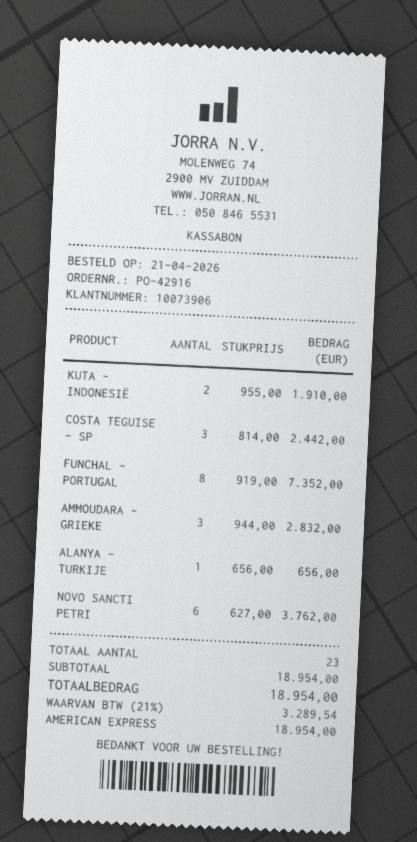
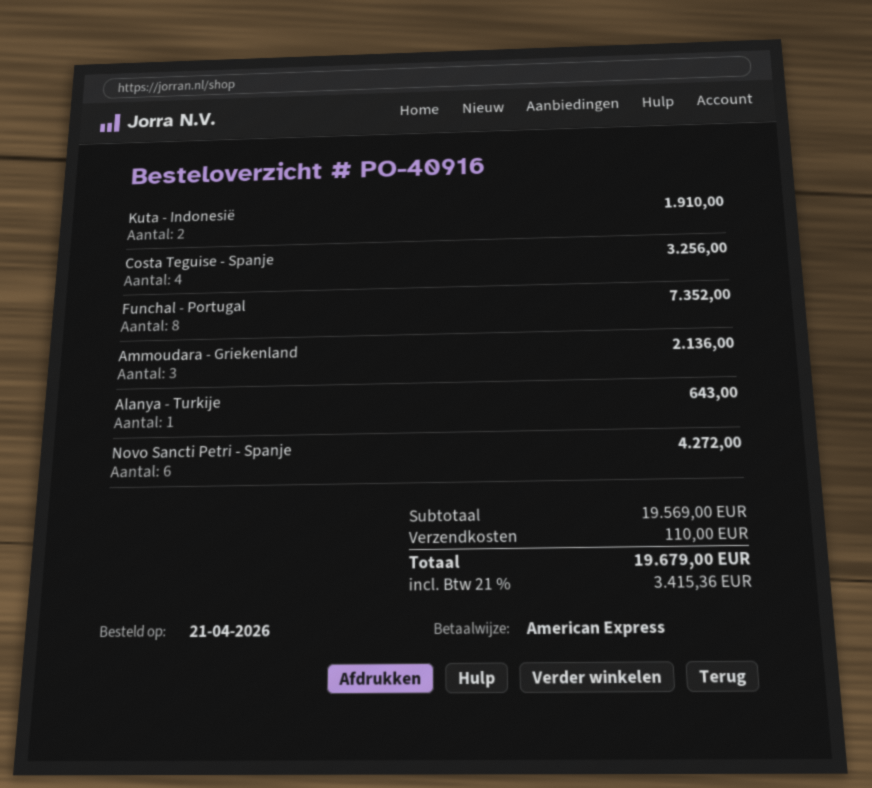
order number: PO-42916 -> PO-40916
COSTA TEGUISE - SP: 3 for 2442.00 -> 4 for 3256.00
AMMOUDARA - GRIEKE: 3 for 2832.00 -> 3 for 2136.00
ALANYA - TURKIJE: 1 for 656.00 -> 1 for 643.00
NOVO SANCTI PETRI: 6 for 3762.00 -> 6 for 4272.00
subtotal: 18954.00 -> 19569.00
shipping: none -> 110.00
tax: 21% = 3289.54 -> 21% = 3415.36
total: 18954.00 -> 19679.00

